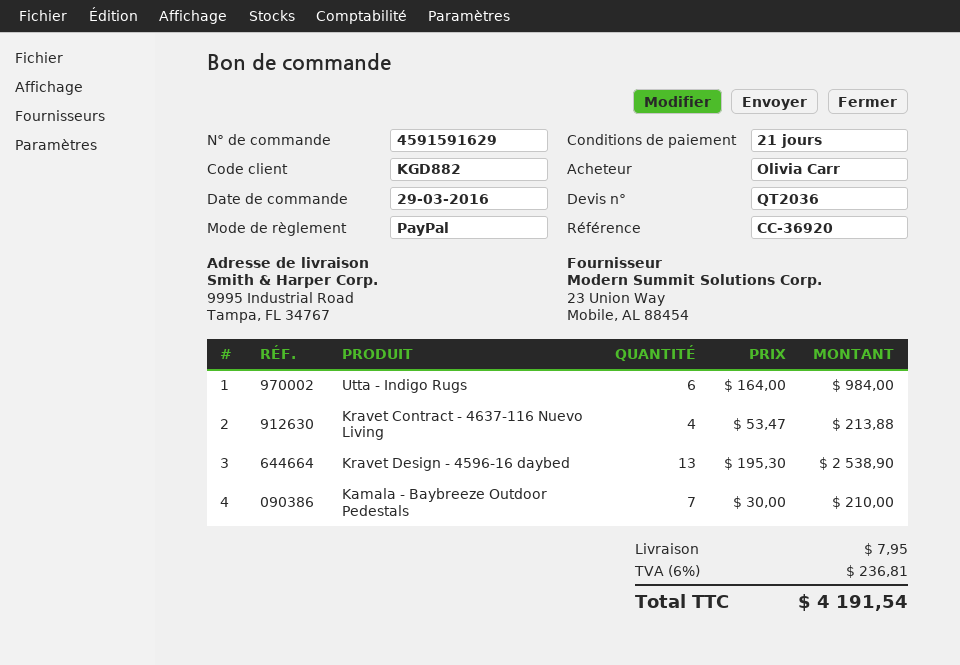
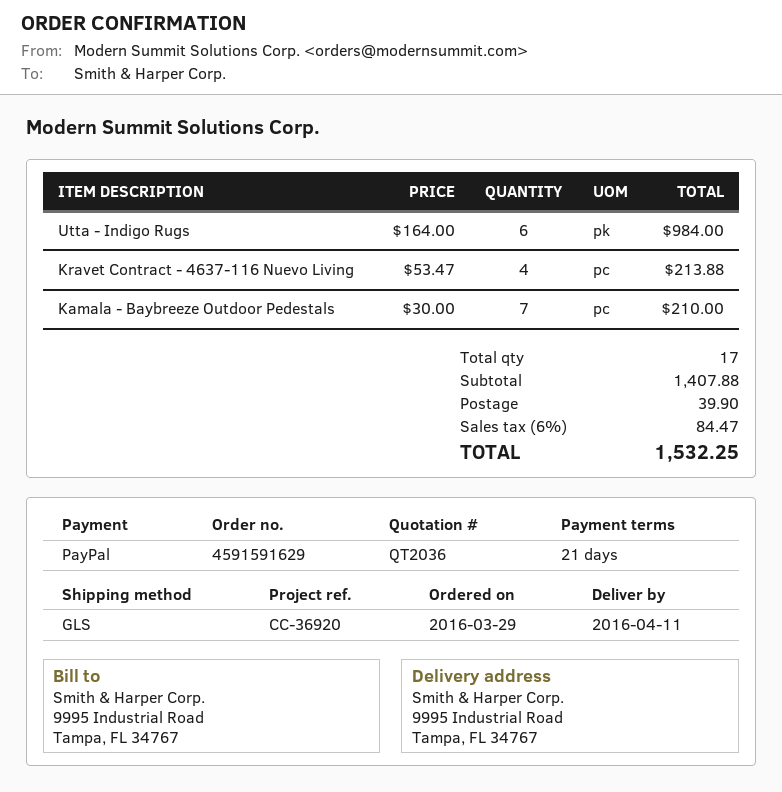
Kravet Design - 4596-16 daybed: 13 x 195.30 = 2538.90 -> none
shipping: 7.95 -> 39.90
tax: 6% = 236.81 -> 6% = 84.47
total: 4191.54 -> 1532.25

